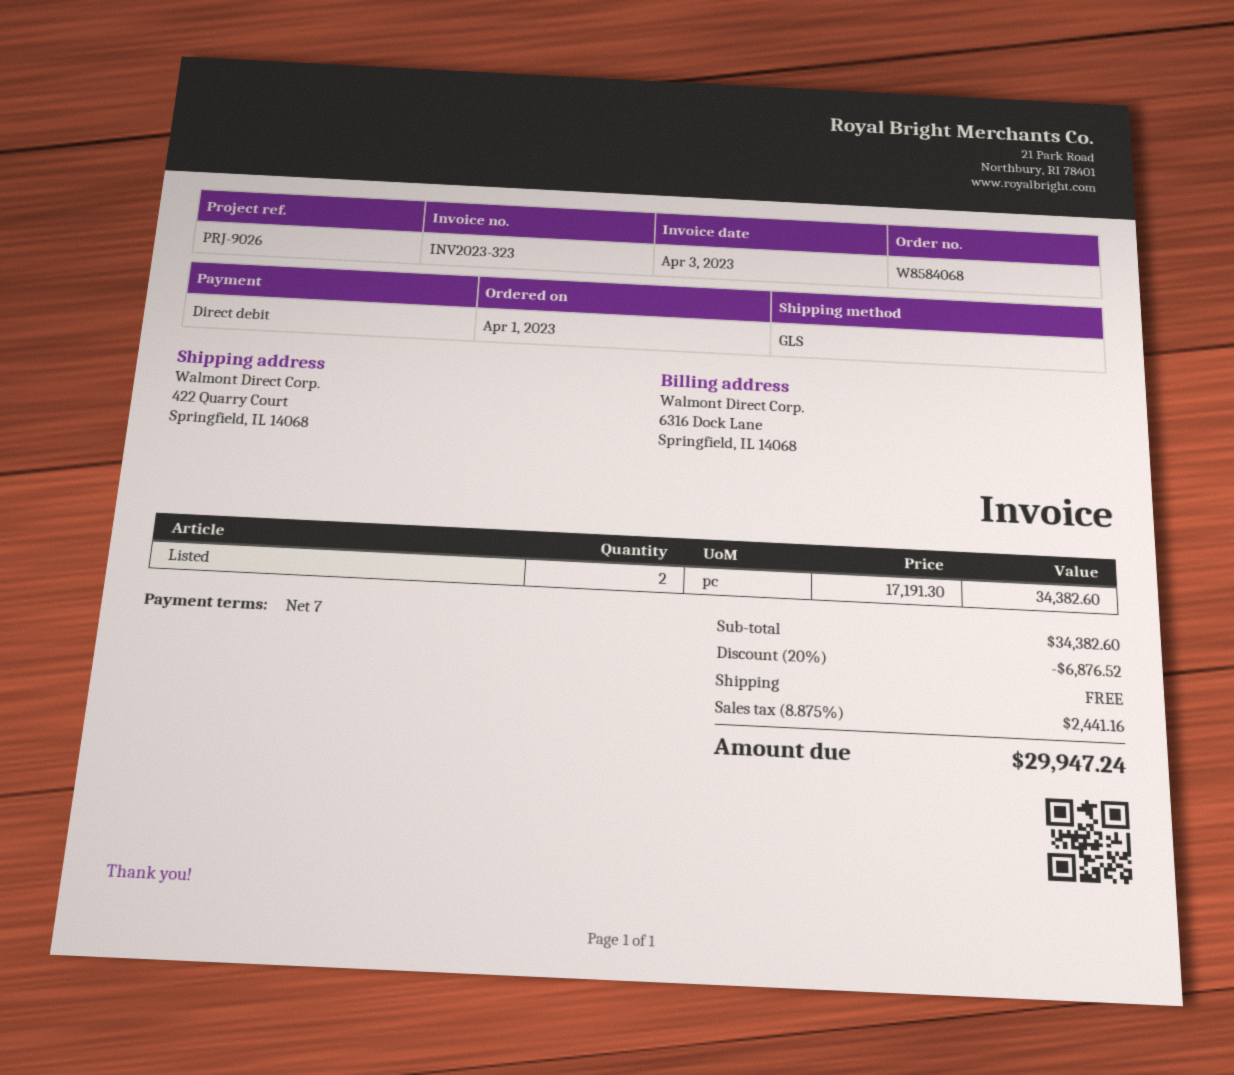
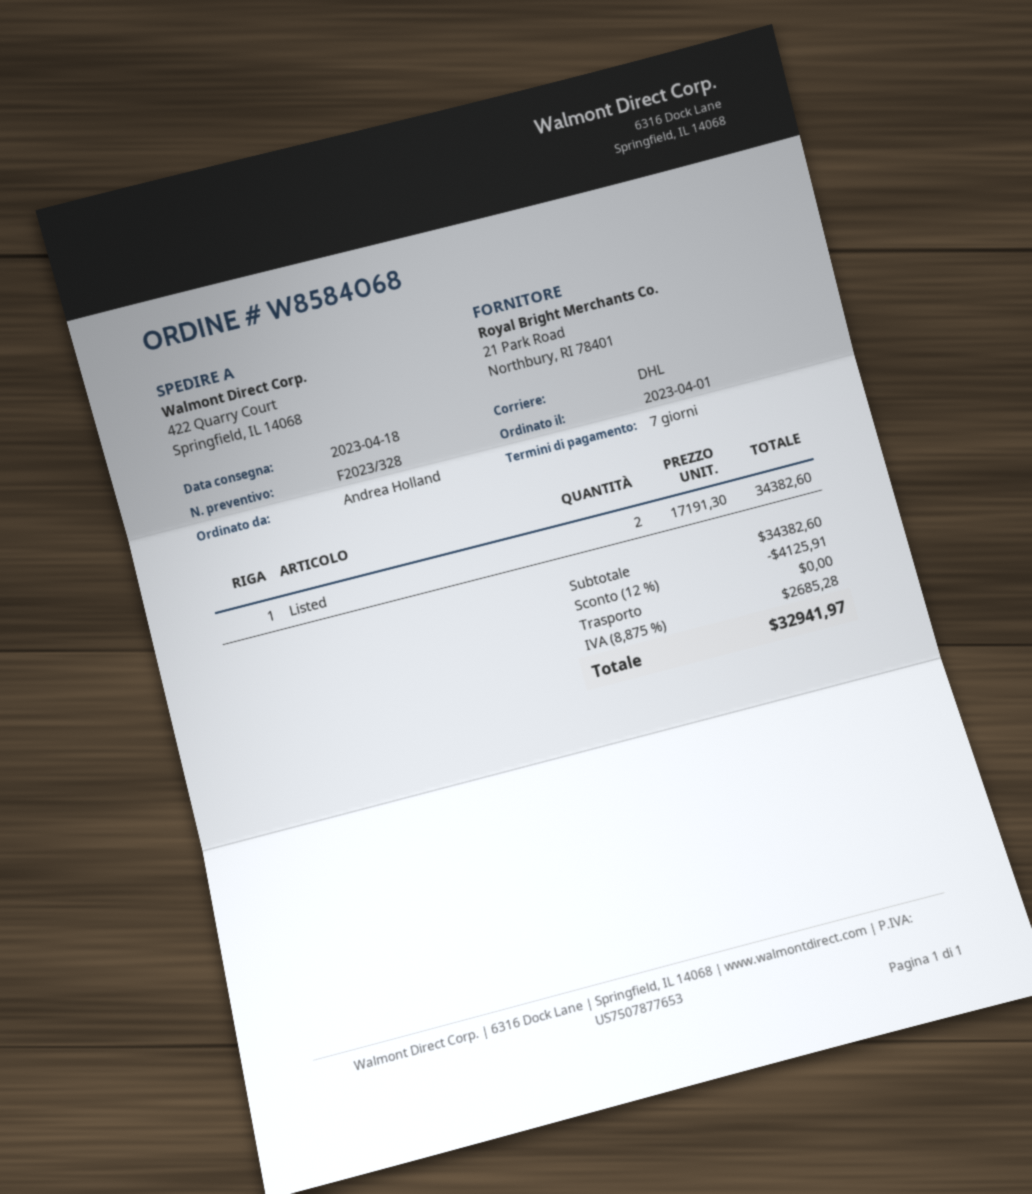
shipping method: GLS -> DHL
discount: 20% = 6876.52 -> 12% = 4125.91
tax: 8.875% = 2441.16 -> 8.875% = 2685.28
total: 29947.24 -> 32941.97

